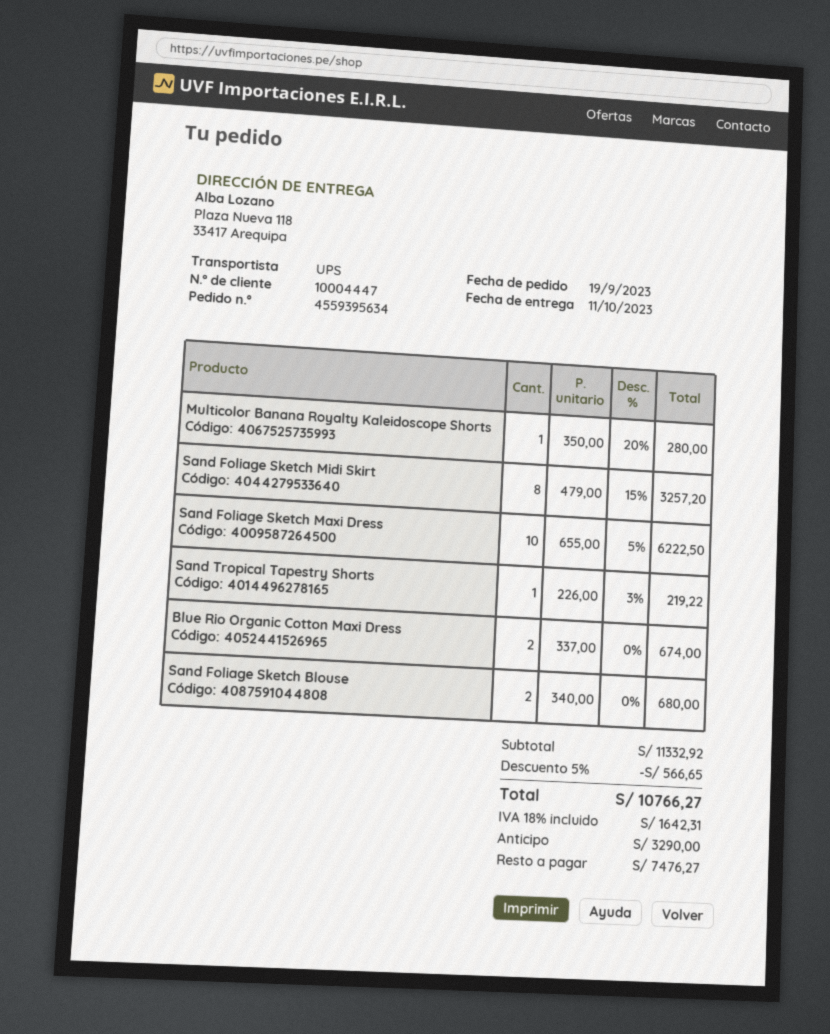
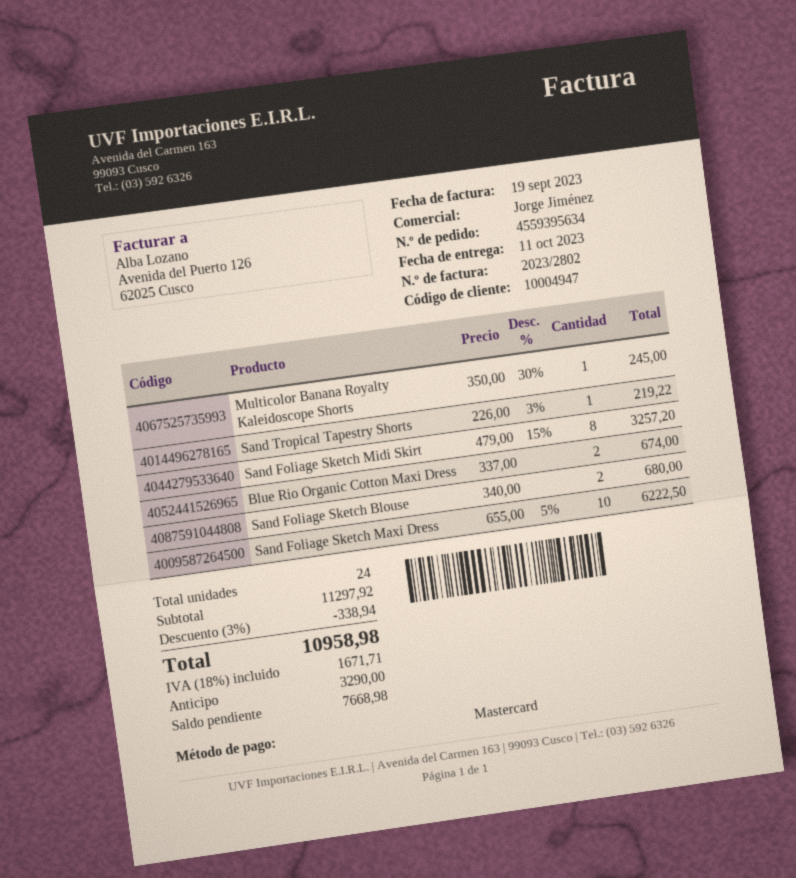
customer number: 10004447 -> 10004947
Multicolor Banana Royalty Kaleidoscope Shorts: 1 x 350.00 - 20% = 280.00 -> 1 x 350.00 - 30% = 245.00
subtotal: 11332.92 -> 11297.92
discount: 5% = 566.65 -> 3% = 338.94
tax: 18% = 1642.31 -> 18% = 1671.71
total: 10766.27 -> 10958.98
balance: 7476.27 -> 7668.98

